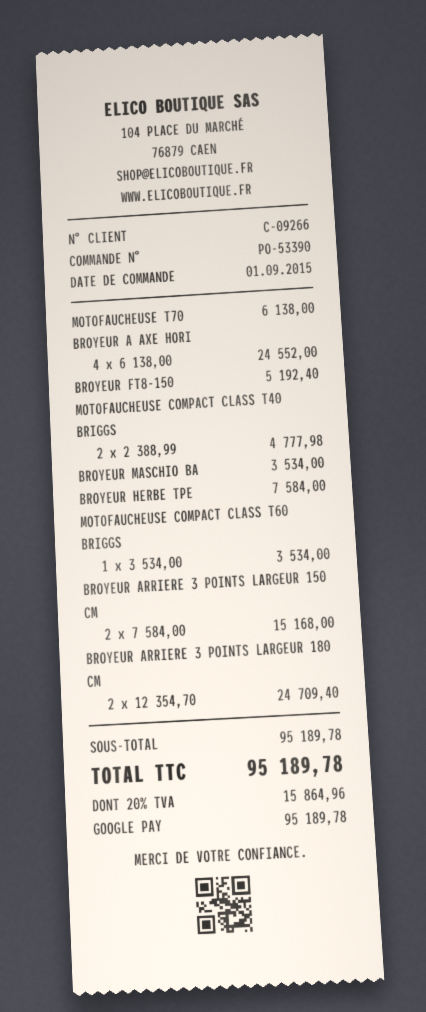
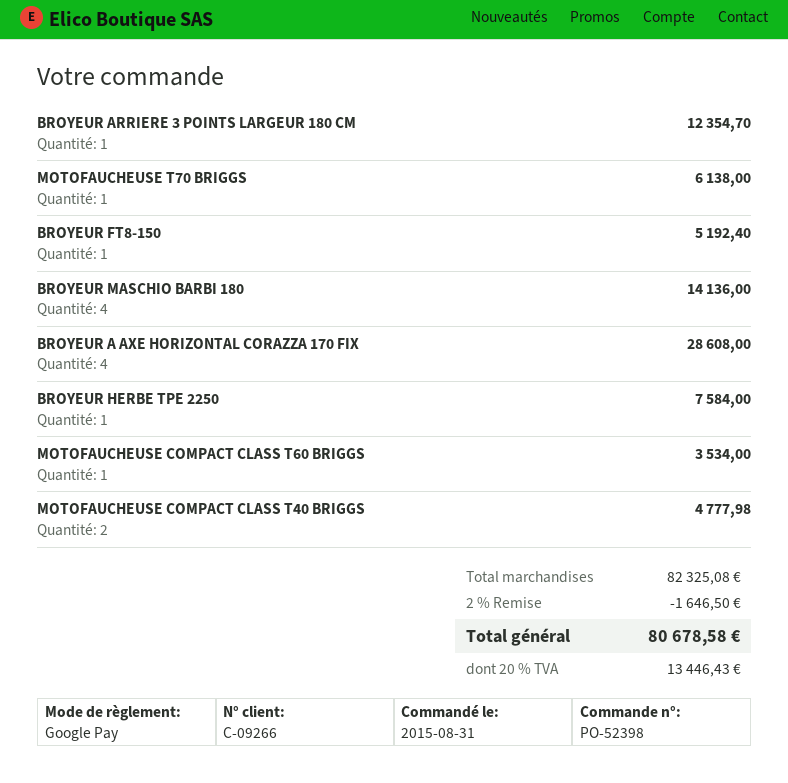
order number: PO-53390 -> PO-52398
order date: 2015-09-01 -> 2015-08-31
BROYEUR A AXE HORI: 4 for 24552.00 -> 4 for 28608.00
BROYEUR MASCHIO BA: 1 for 3534.00 -> 4 for 14136.00
BROYEUR ARRIERE 3 POINTS LARGEUR 150 CM: 2 for 15168.00 -> none
BROYEUR ARRIERE 3 POINTS LARGEUR 180 CM: 2 for 24709.40 -> 1 for 12354.70
subtotal: 95189.78 -> 82325.08
discount: none -> 2% = 1646.50
tax: 20% = 15864.96 -> 20% = 13446.43
total: 95189.78 -> 80678.58

